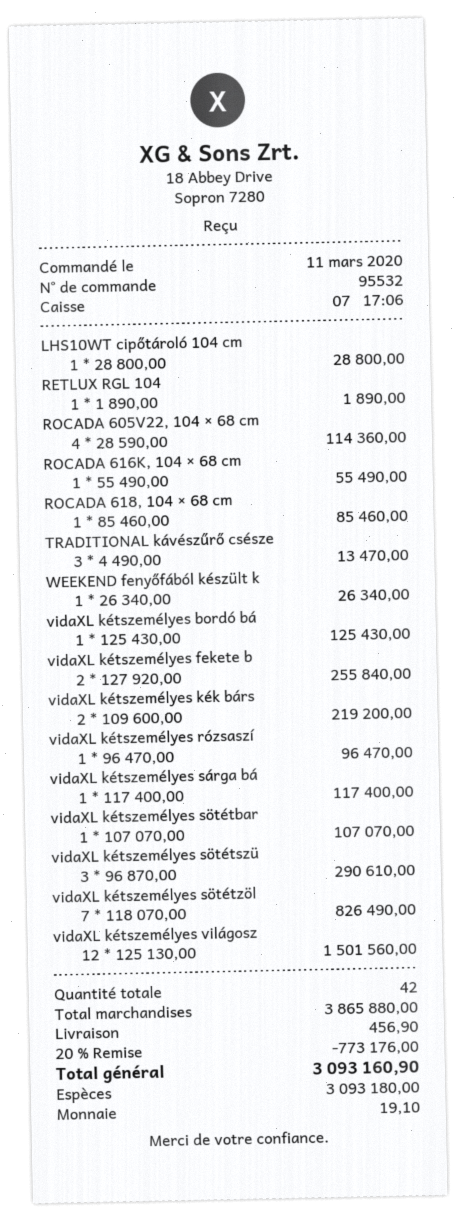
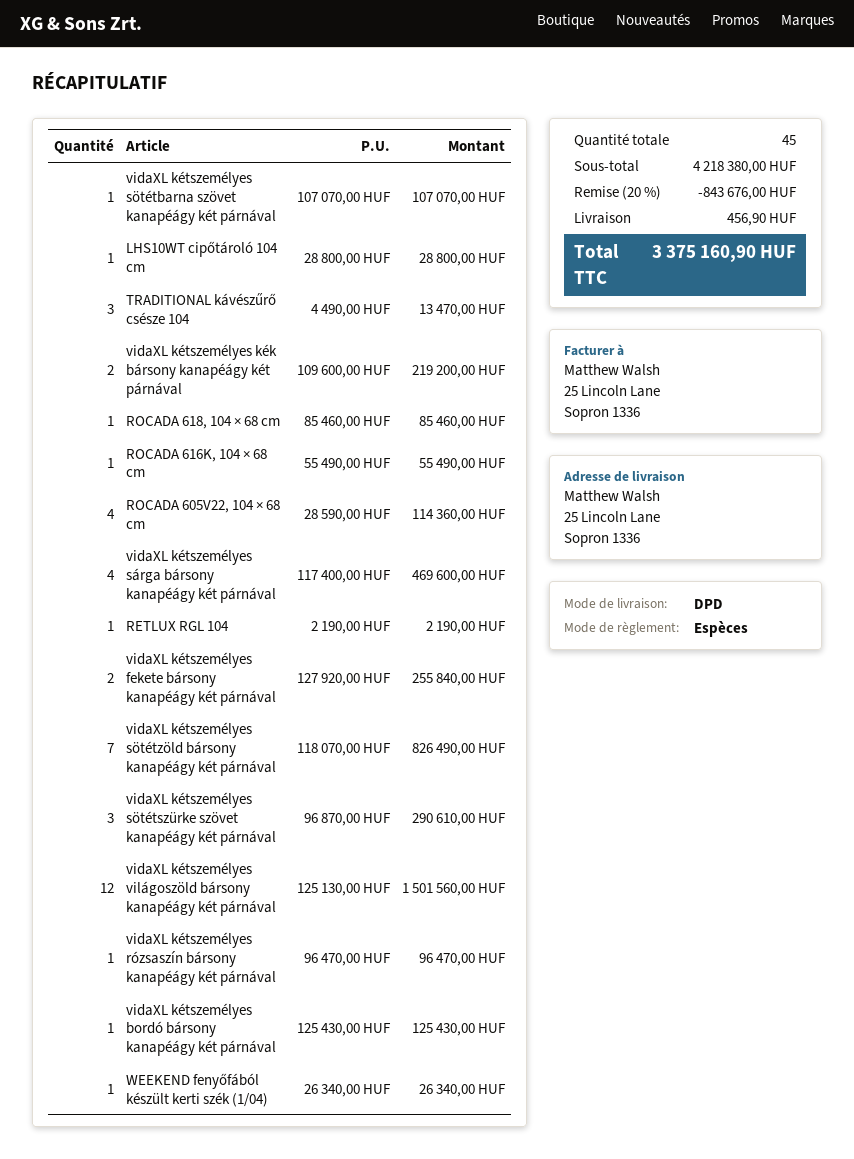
RETLUX RGL 104: 1 x 1890.00 = 1890.00 -> 1 x 2190.00 = 2190.00
vidaXL kétszemélyes sárga bá: 1 x 117400.00 = 117400.00 -> 4 x 117400.00 = 469600.00
total quantity: 42 -> 45
subtotal: 3865880.00 -> 4218380.00
discount: 20% = 773176.00 -> 20% = 843676.00
total: 3093160.90 -> 3375160.90

